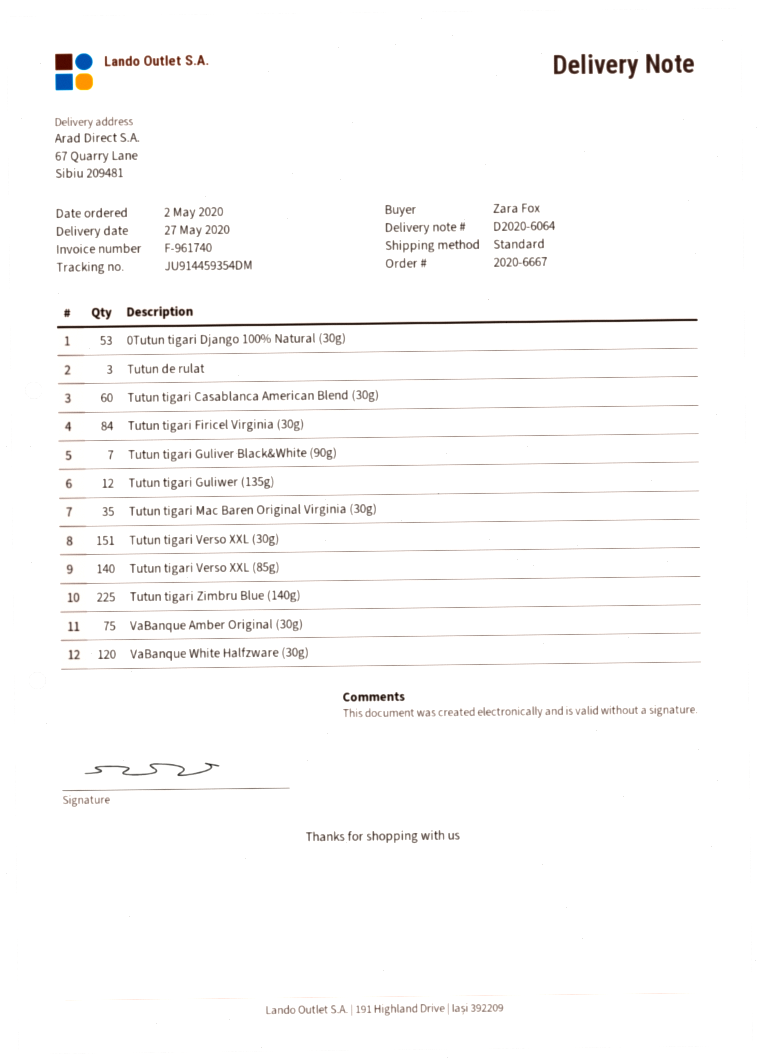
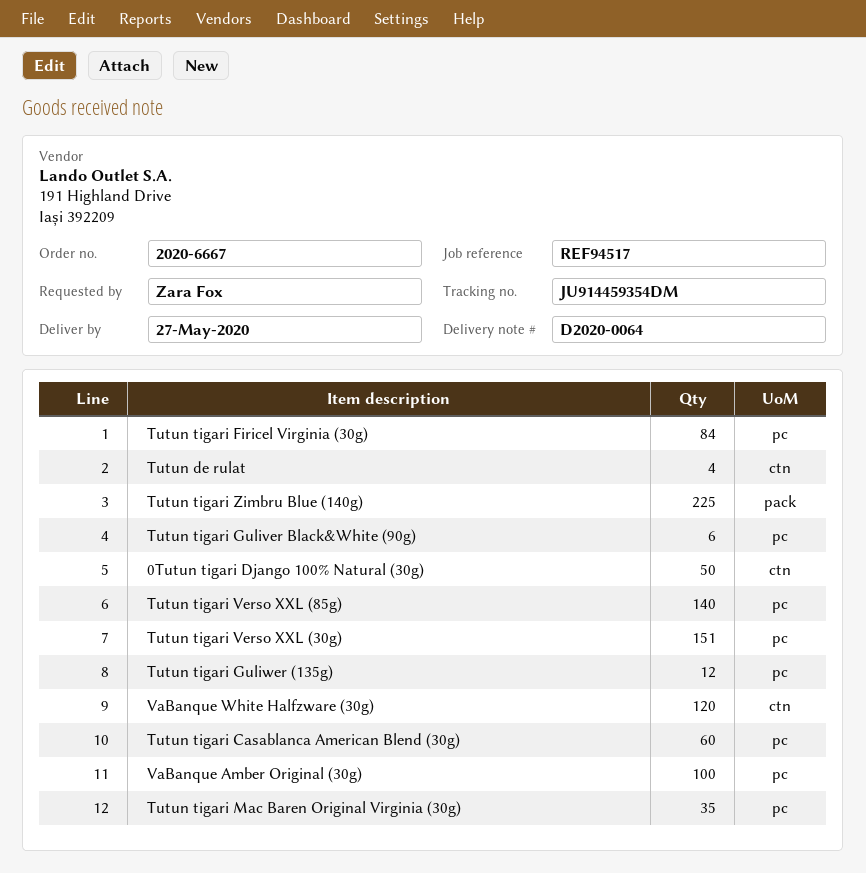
delivery note number: D2020-6064 -> D2020-0064
0Tutun tigari Django 100% Natural (30g): 53 -> 50
Tutun de rulat: 3 -> 4
Tutun tigari Guliver Black&White (90g): 7 -> 6
VaBanque Amber Original (30g): 75 -> 100

